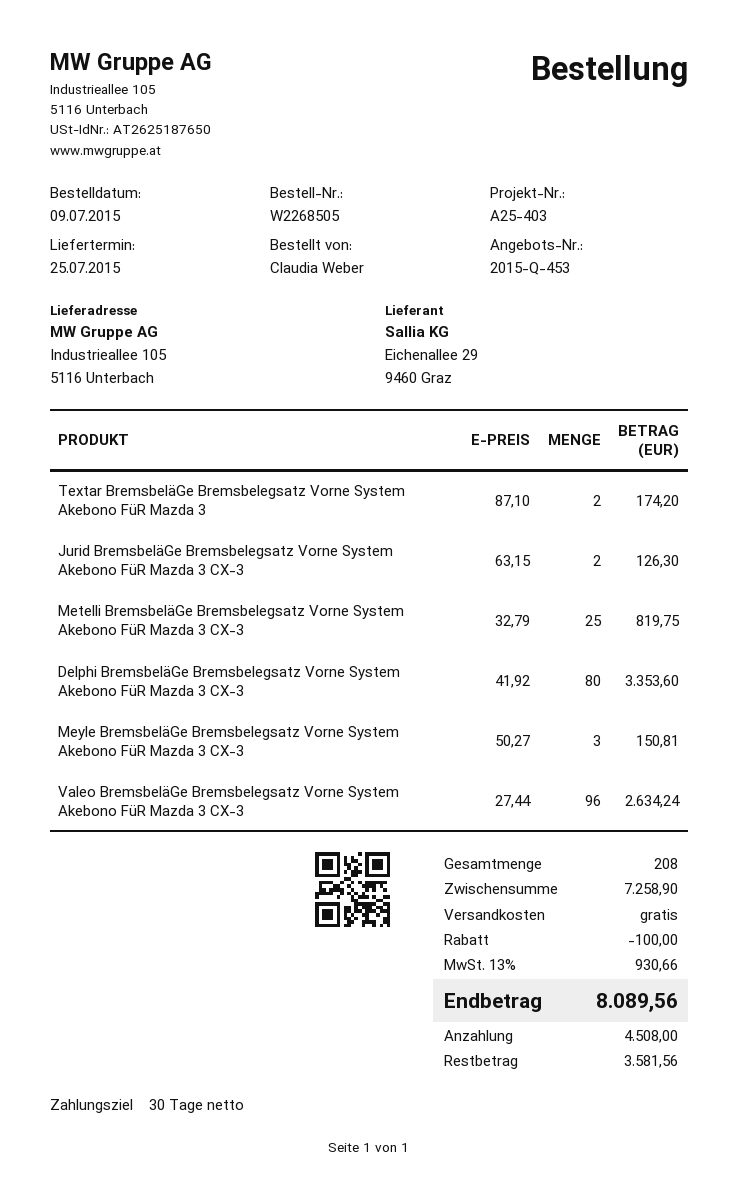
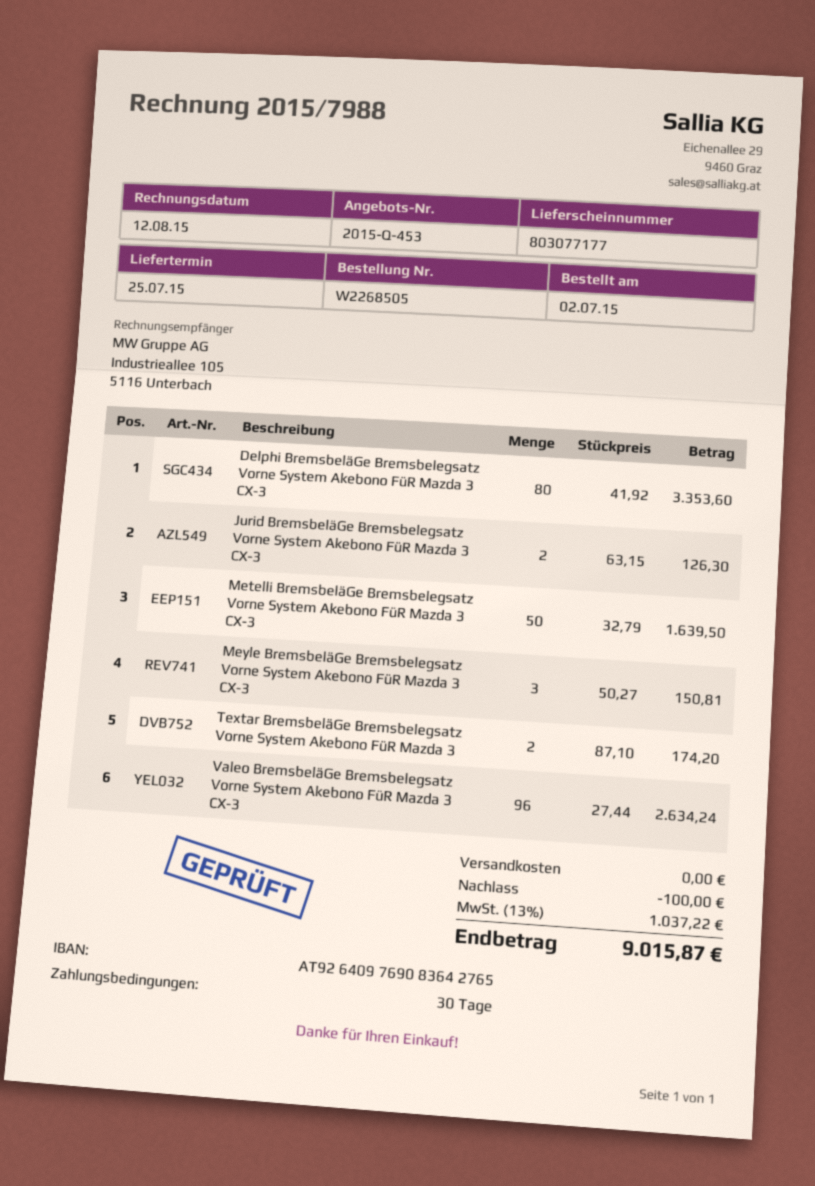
order date: 2015-07-09 -> 2015-07-02
Metelli BremsbeläGe Bremsbelegsatz Vorne System Akebono FüR Mazda 3 CX-3: 25 x 32.79 = 819.75 -> 50 x 32.79 = 1639.50
tax: 13% = 930.66 -> 13% = 1037.22
total: 8089.56 -> 9015.87

